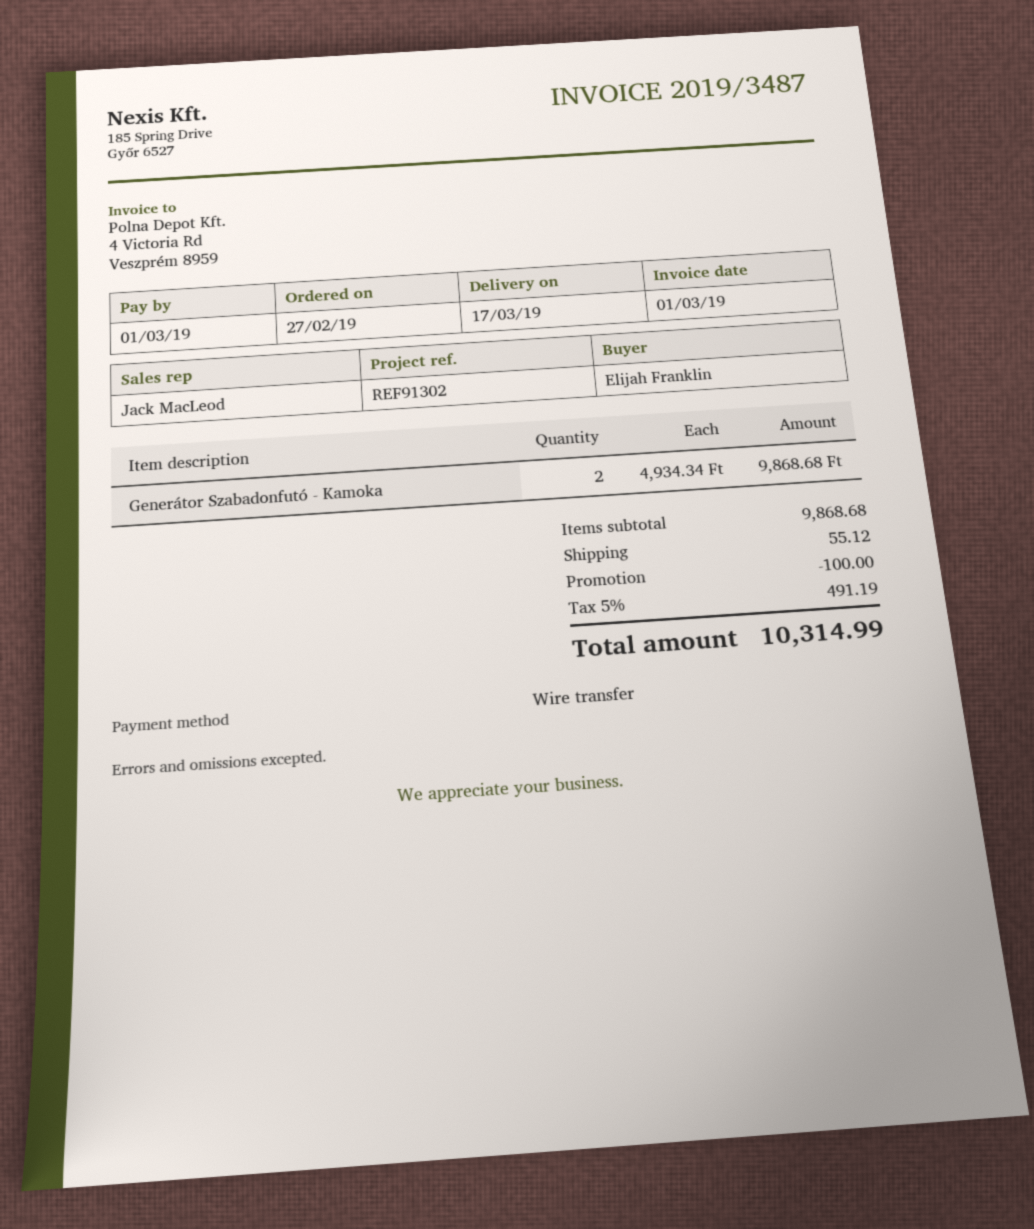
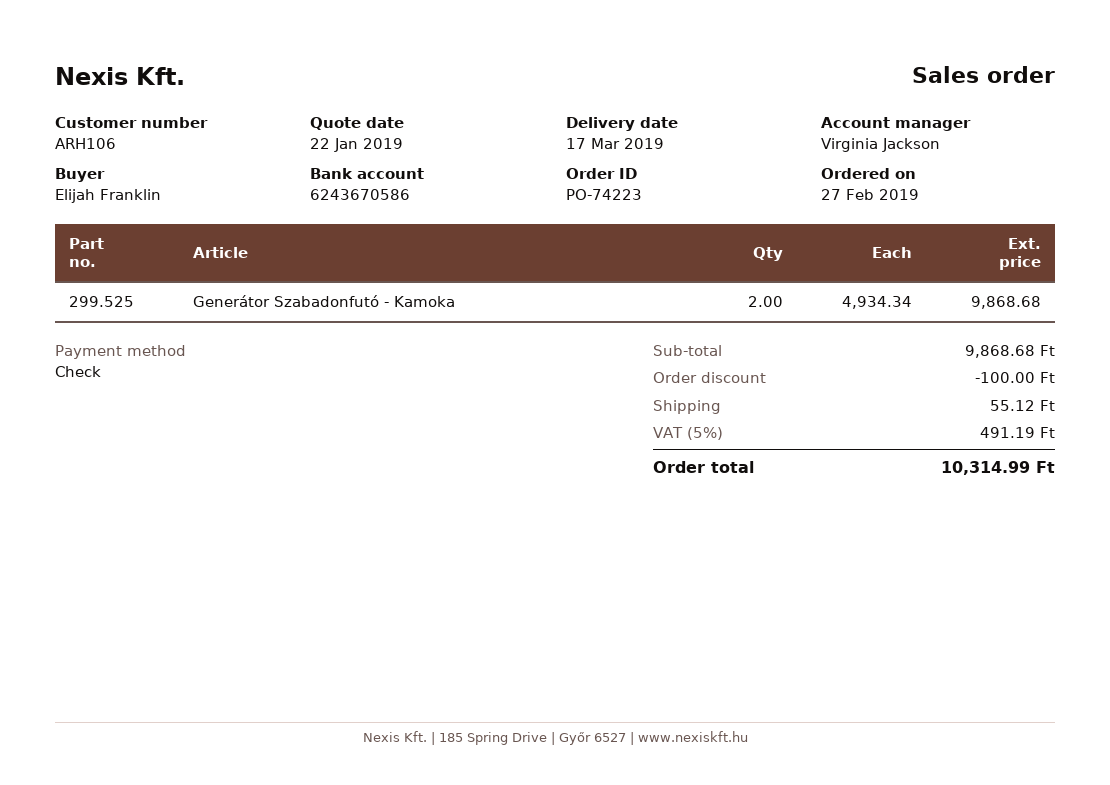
sales rep: Jack MacLeod -> Virginia Jackson
payment method: bank transfer -> cheque

